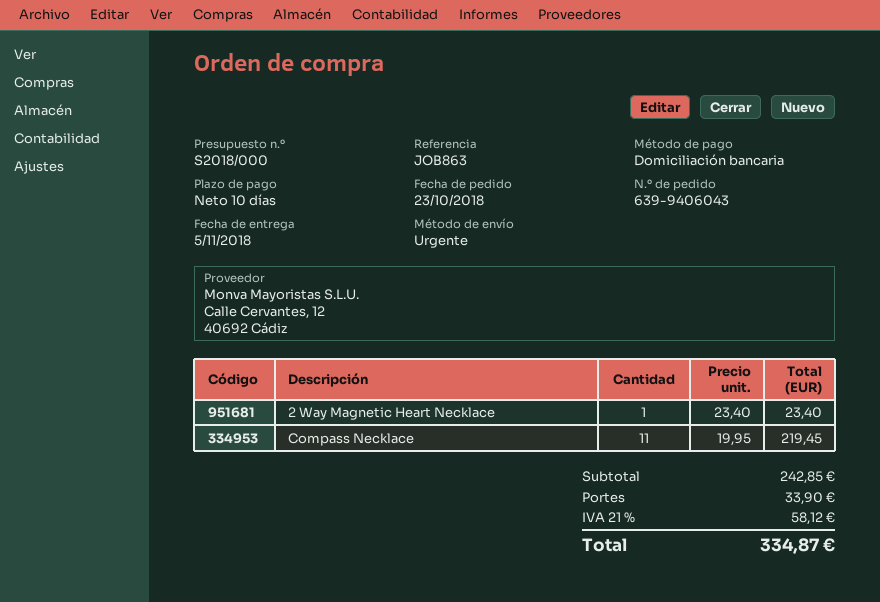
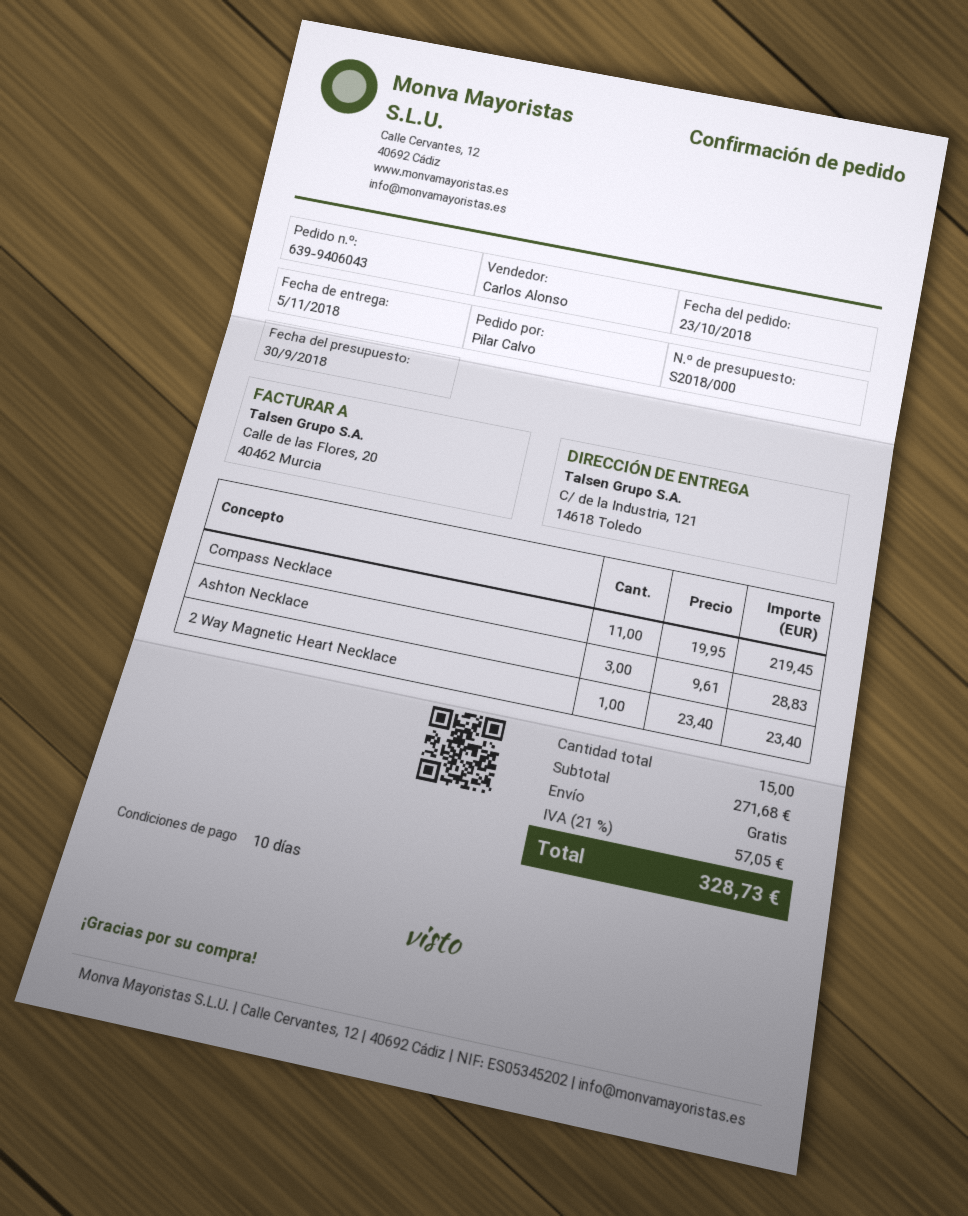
Ashton Necklace: none -> 3 x 9.61 = 28.83
subtotal: 242.85 -> 271.68
shipping: 33.90 -> 0.00
tax: 21% = 58.12 -> 21% = 57.05
total: 334.87 -> 328.73

